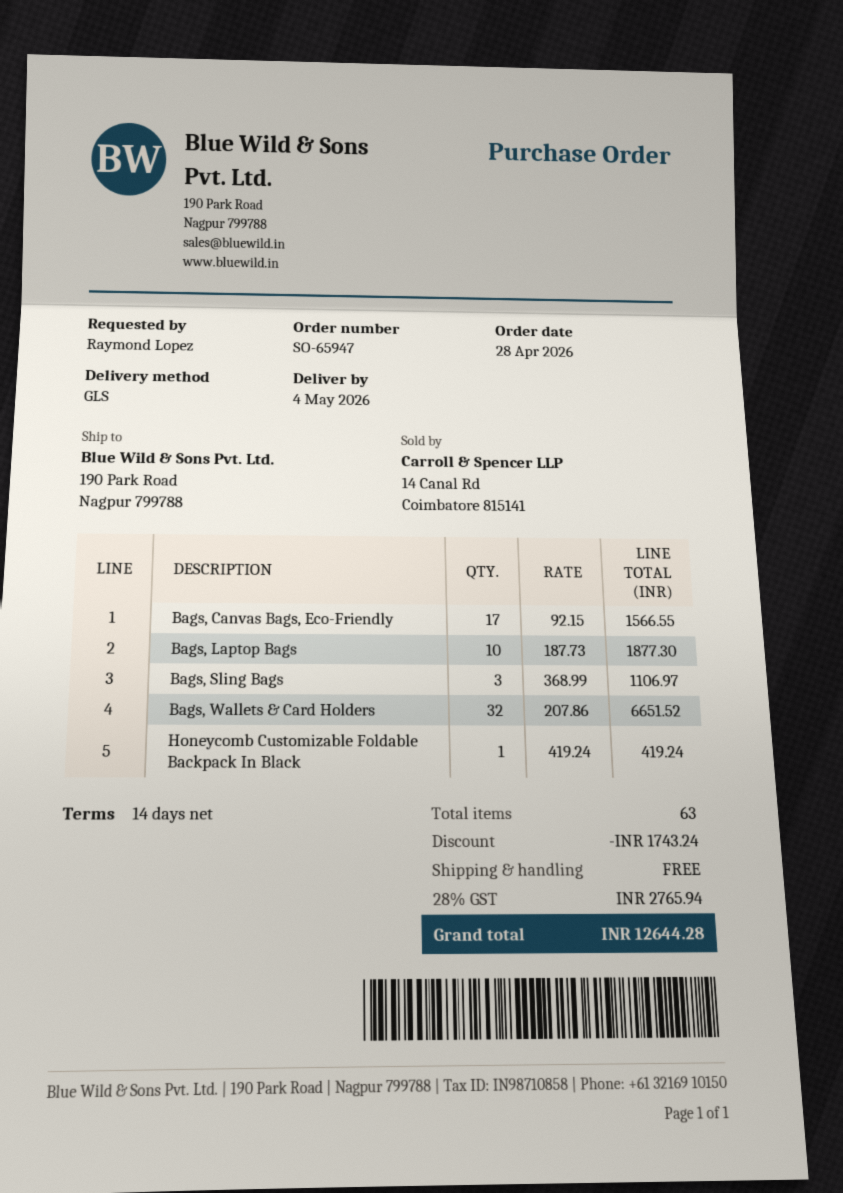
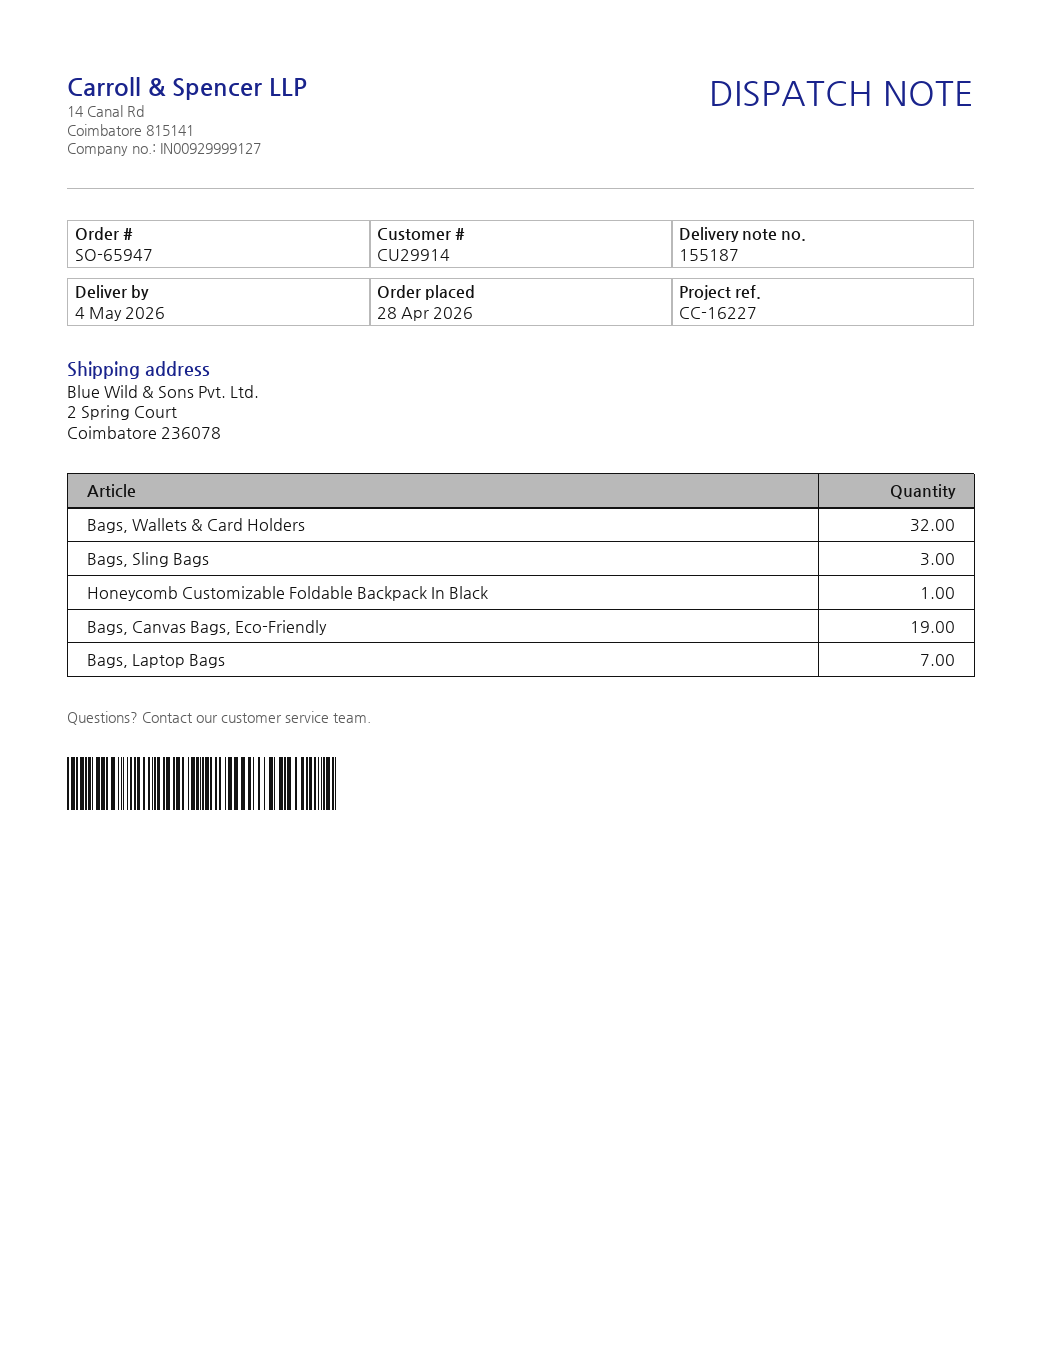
ship to: 190 Park Road, Nagpur 799788 -> 2 Spring Court, Coimbatore 236078
Bags, Canvas Bags, Eco-Friendly: 17 -> 19
Bags, Laptop Bags: 10 -> 7

